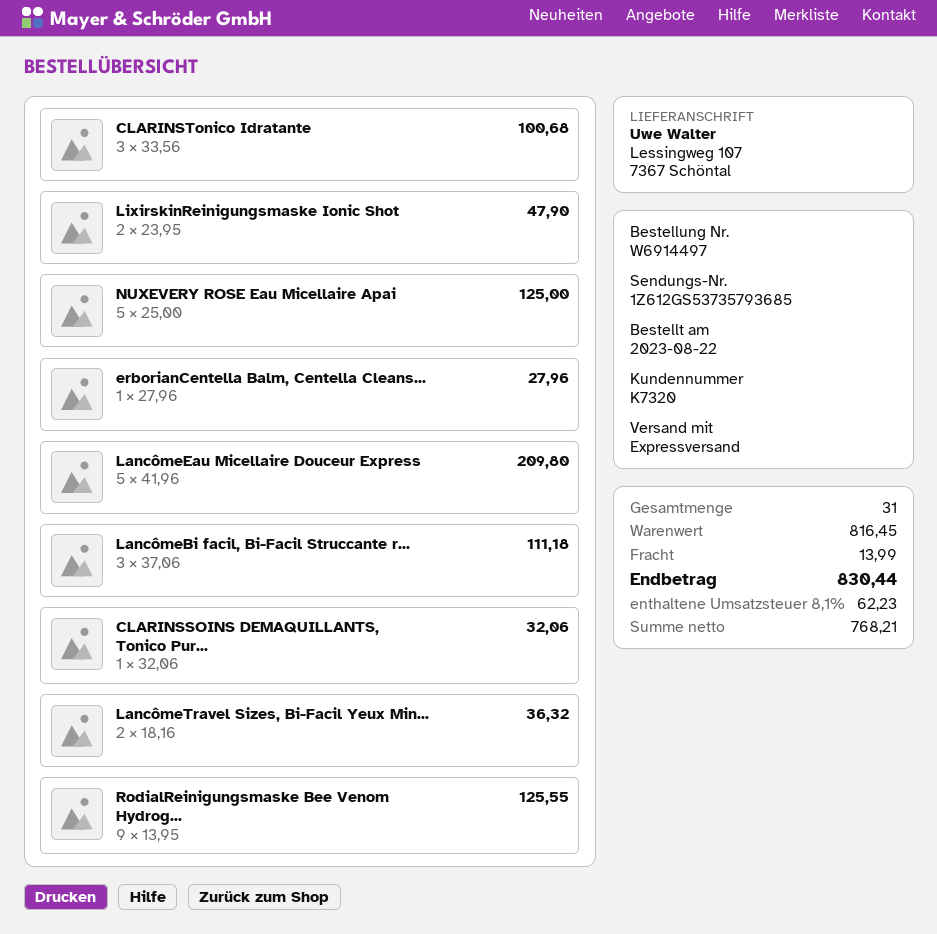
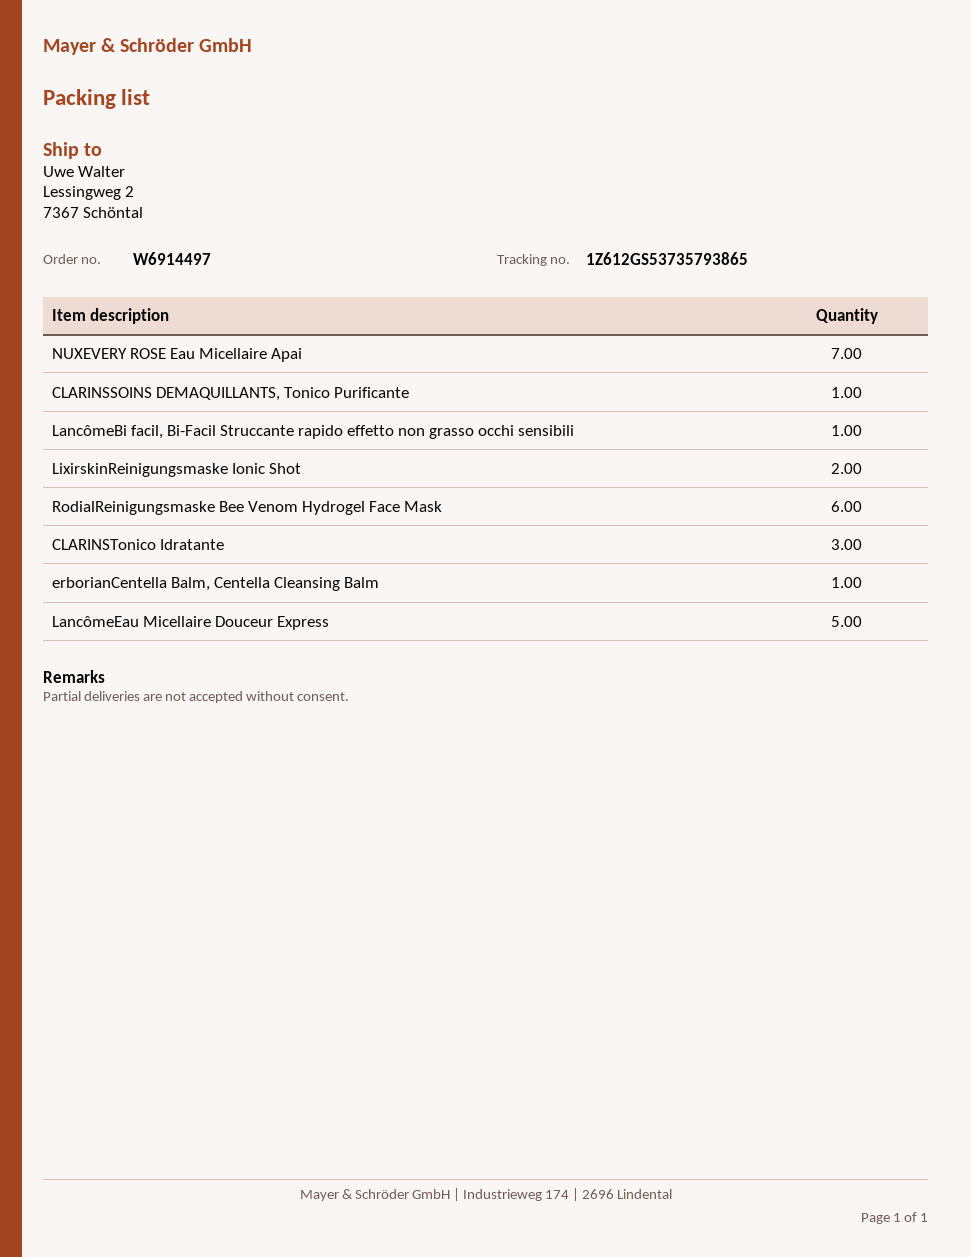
tracking number: 1Z612GS53735793685 -> 1Z612GS53735793865
ship to: Lessingweg 107, 7367 Schöntal -> Lessingweg 2, 7367 Schöntal
NUXEVERY ROSE Eau Micellaire Apai: 5 -> 7
LancômeBi facil, Bi-Facil Struccante r...: 3 -> 1
LancômeTravel Sizes, Bi-Facil Yeux Min...: 2 -> none
RodialReinigungsmaske Bee Venom Hydrog...: 9 -> 6

